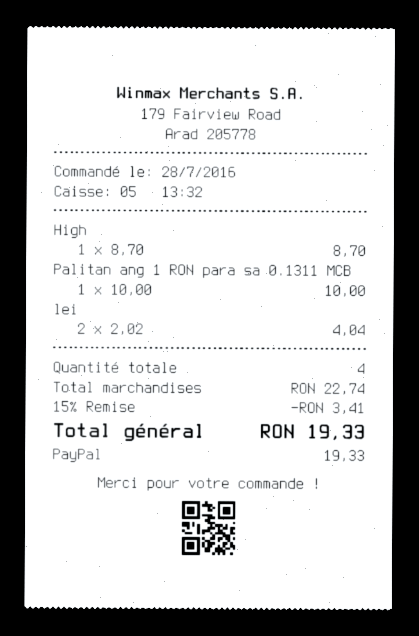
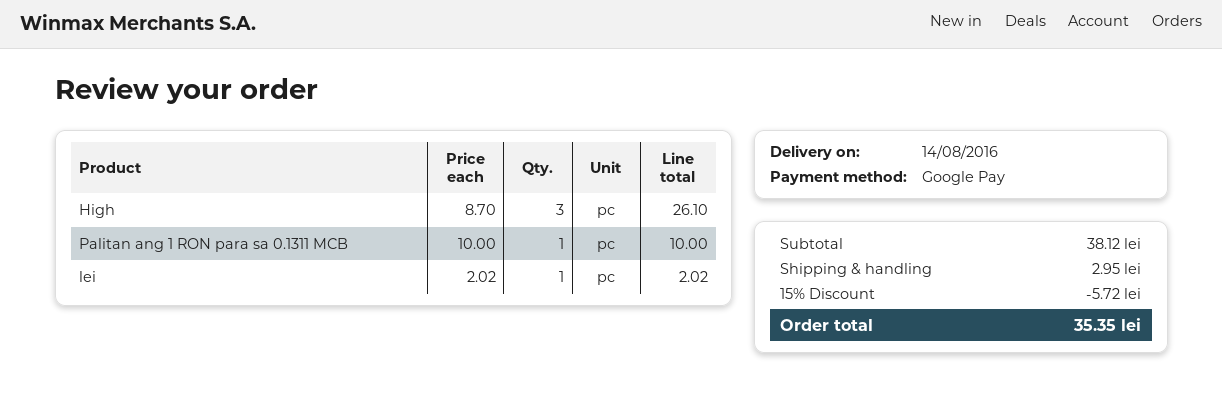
payment method: PayPal -> Google Pay
High: 1 x 8.70 = 8.70 -> 3 x 8.70 = 26.10
lei: 2 x 2.02 = 4.04 -> 1 x 2.02 = 2.02
subtotal: 22.74 -> 38.12
discount: 15% = 3.41 -> 15% = 5.72
shipping: none -> 2.95
total: 19.33 -> 35.35

